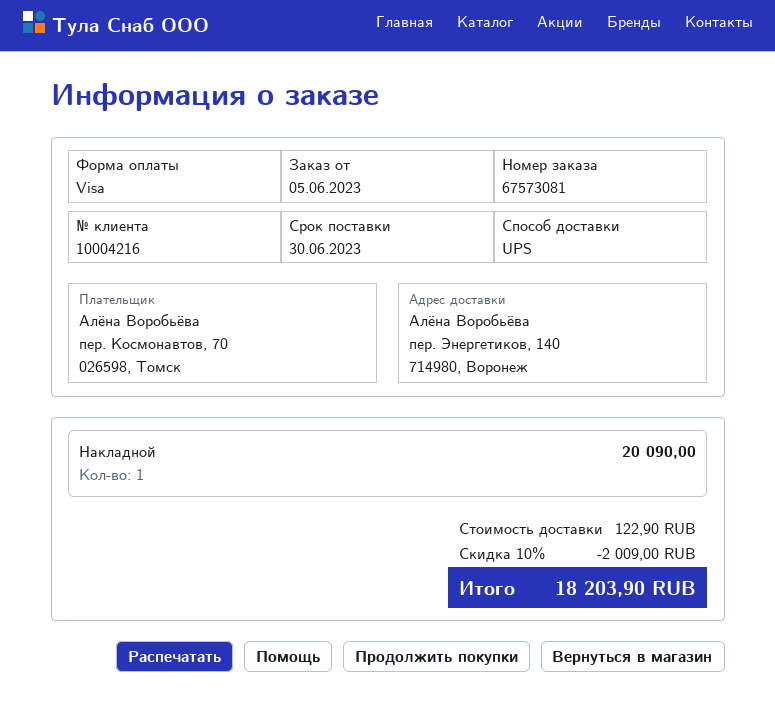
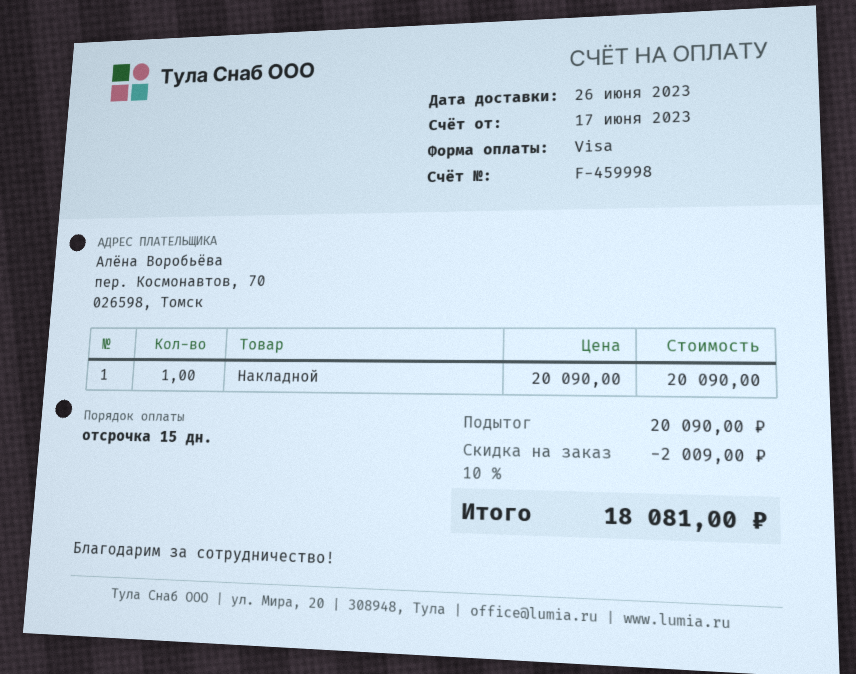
delivery date: 2023-06-30 -> 2023-06-26
shipping: 122.90 -> none
total: 18203.90 -> 18081.00

